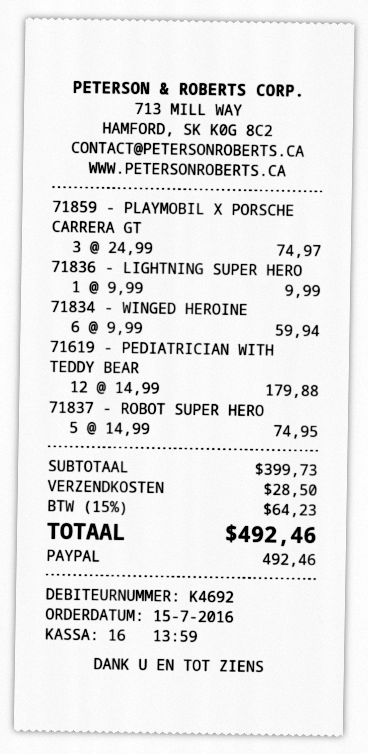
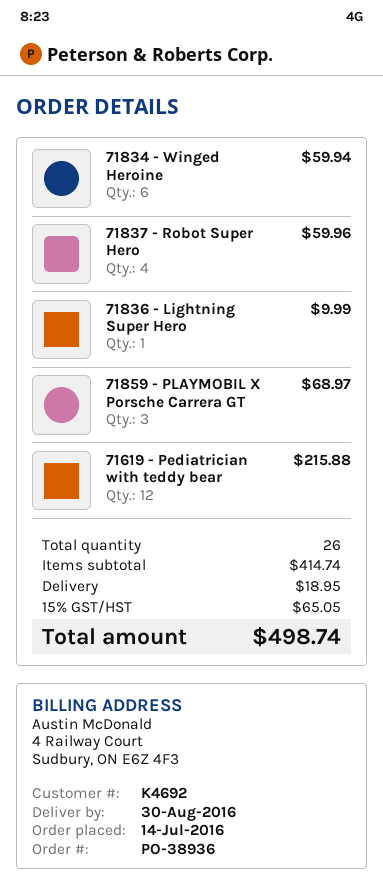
order date: 2016-07-15 -> 2016-07-14
71859 - PLAYMOBIL X PORSCHE CARRERA GT: 3 for 74.97 -> 3 for 68.97
71619 - PEDIATRICIAN WITH TEDDY BEAR: 12 for 179.88 -> 12 for 215.88
71837 - ROBOT SUPER HERO: 5 for 74.95 -> 4 for 59.96
subtotal: 399.73 -> 414.74
shipping: 28.50 -> 18.95
tax: 15% = 64.23 -> 15% = 65.05
total: 492.46 -> 498.74

